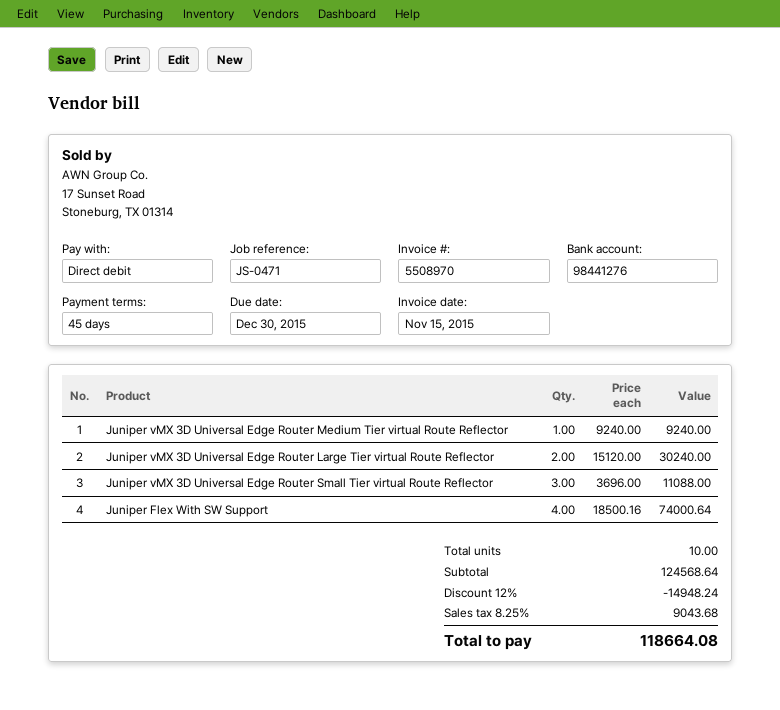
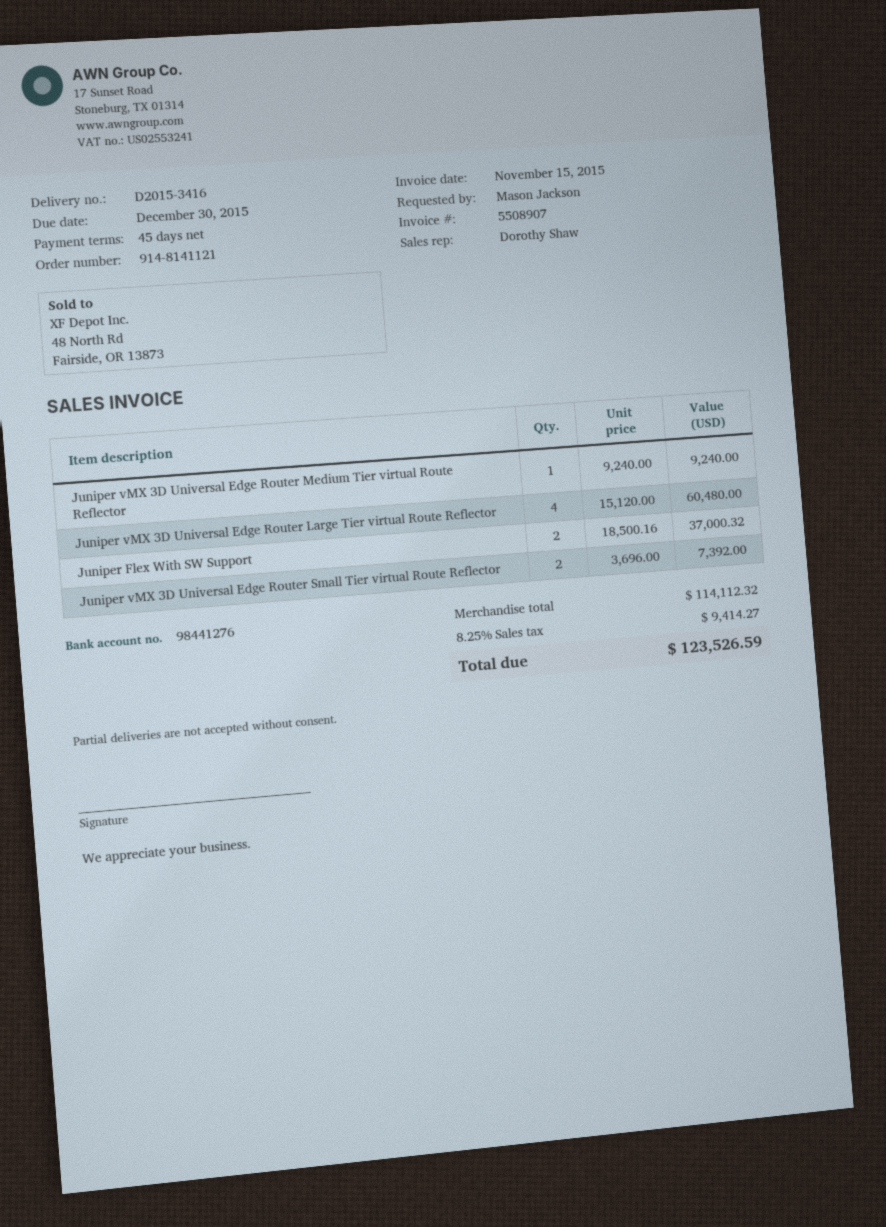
invoice number: 5508970 -> 5508907
Juniper vMX 3D Universal Edge Router Large Tier virtual Route Reflector: 2 x 15120.00 = 30240.00 -> 4 x 15120.00 = 60480.00
Juniper vMX 3D Universal Edge Router Small Tier virtual Route Reflector: 3 x 3696.00 = 11088.00 -> 2 x 3696.00 = 7392.00
Juniper Flex With SW Support: 4 x 18500.16 = 74000.64 -> 2 x 18500.16 = 37000.32
subtotal: 124568.64 -> 114112.32
discount: 12% = 14948.24 -> none
tax: 8.25% = 9043.68 -> 8.25% = 9414.27
total: 118664.08 -> 123526.59

